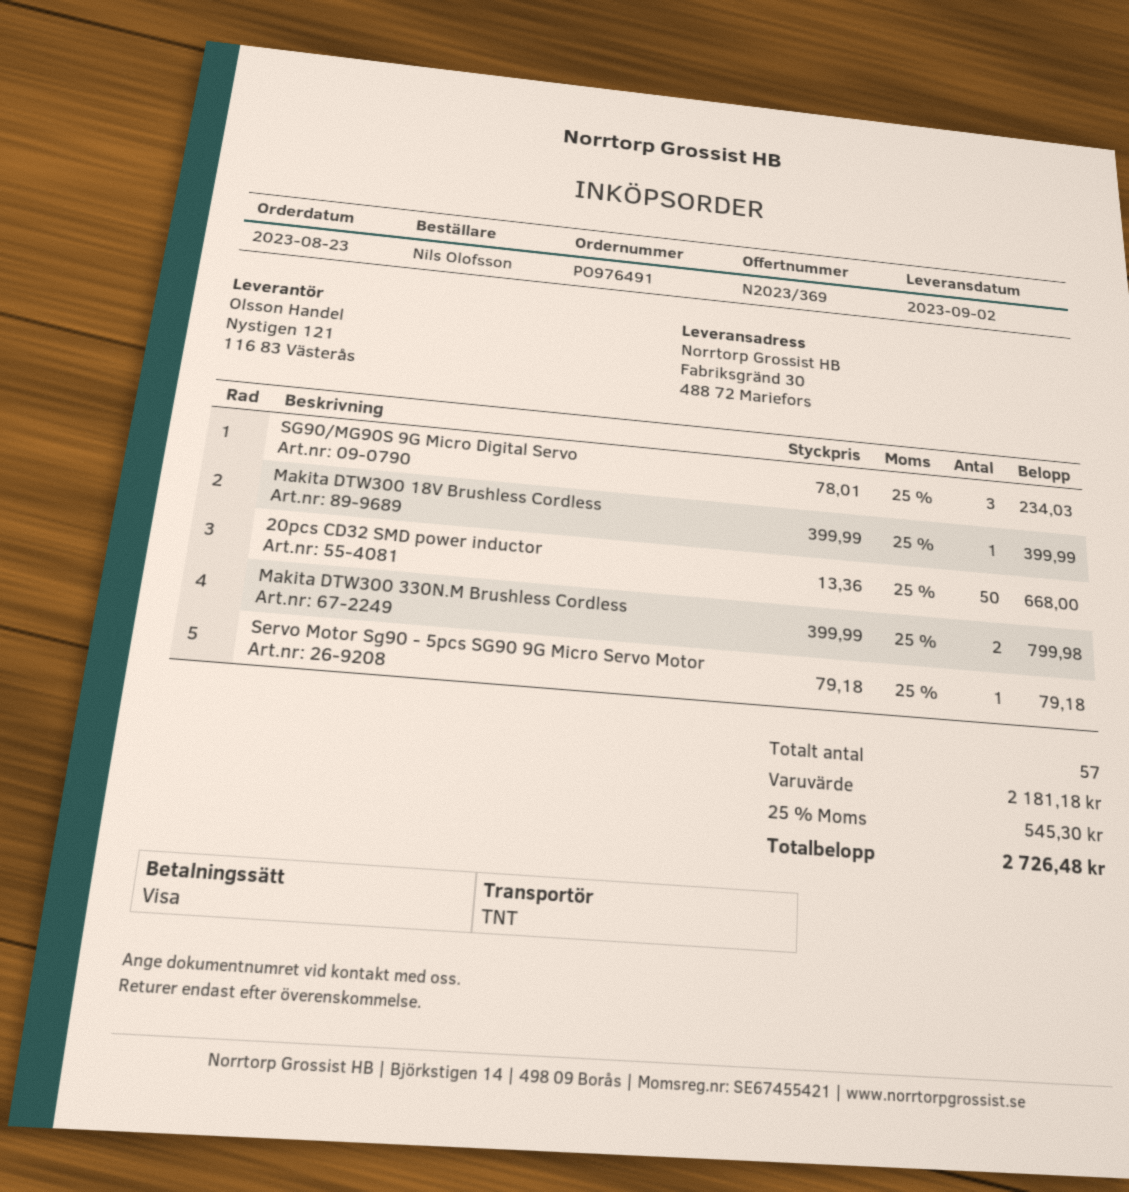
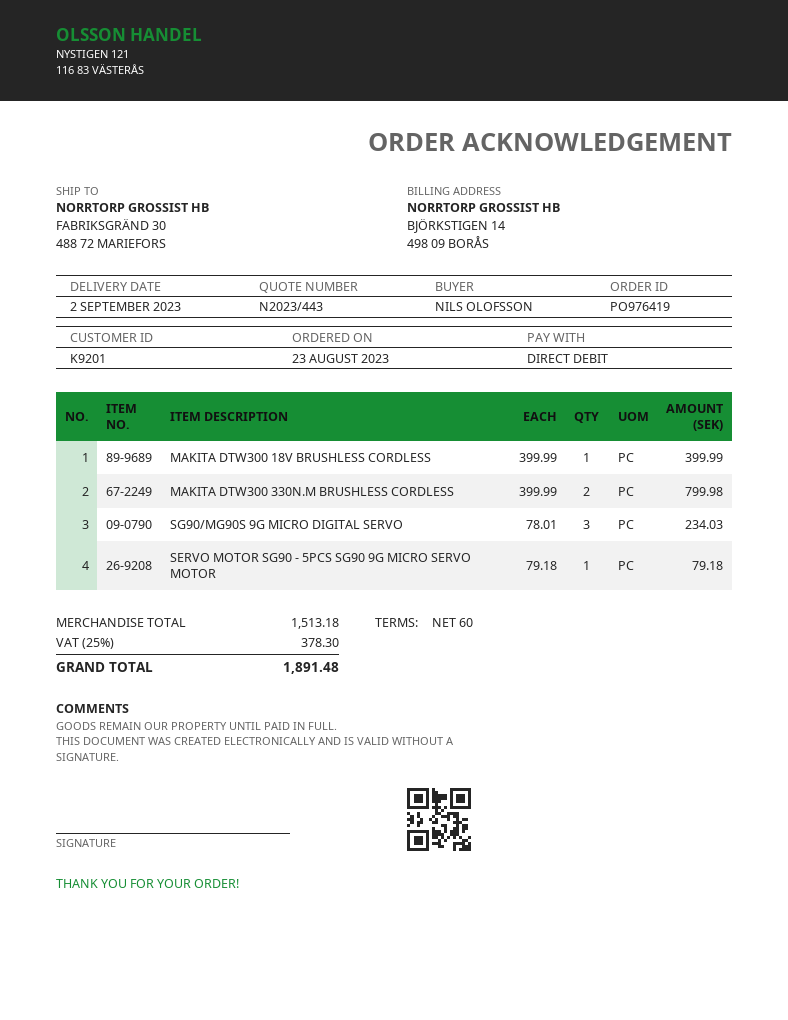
quote number: N2023/369 -> N2023/443
order number: PO976491 -> PO976419
payment method: Visa -> direct debit
20pcs CD32 SMD power inductor: 50 x 13.36 = 668.00 -> none
subtotal: 2181.18 -> 1513.18
tax: 25% = 545.30 -> 25% = 378.30
total: 2726.48 -> 1891.48

